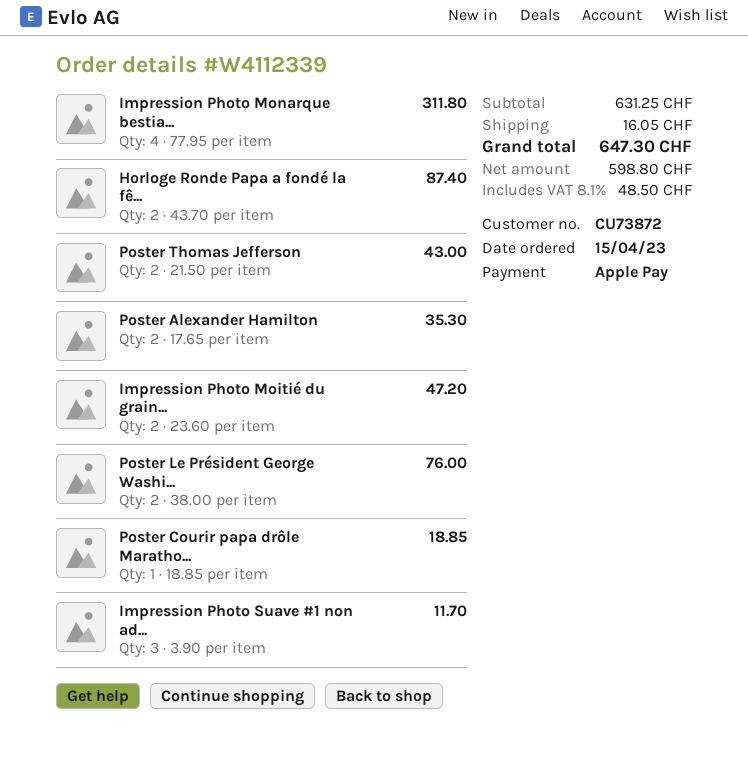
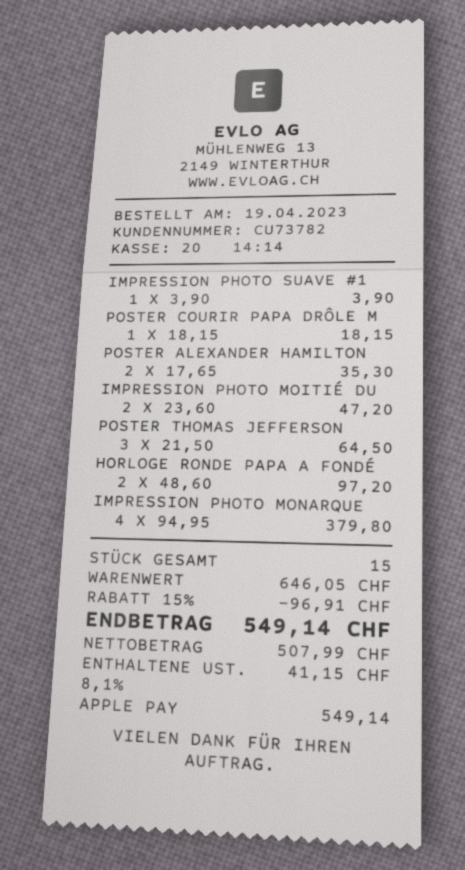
order date: 2023-04-15 -> 2023-04-19
customer number: CU73872 -> CU73782
Impression Photo Monarque bestia...: 4 x 77.95 = 311.80 -> 4 x 94.95 = 379.80
Horloge Ronde Papa a fondé la fê...: 2 x 43.70 = 87.40 -> 2 x 48.60 = 97.20
Poster Thomas Jefferson: 2 x 21.50 = 43.00 -> 3 x 21.50 = 64.50
Poster Le Président George Washi...: 2 x 38.00 = 76.00 -> none
Poster Courir papa drôle Maratho...: 1 x 18.85 = 18.85 -> 1 x 18.15 = 18.15
Impression Photo Suave #1 non ad...: 3 x 3.90 = 11.70 -> 1 x 3.90 = 3.90
subtotal: 631.25 -> 646.05
discount: none -> 15% = 96.91
shipping: 16.05 -> none
net: 598.80 -> 507.99
tax: 8.1% = 48.50 -> 8.1% = 41.15
total: 647.30 -> 549.14

